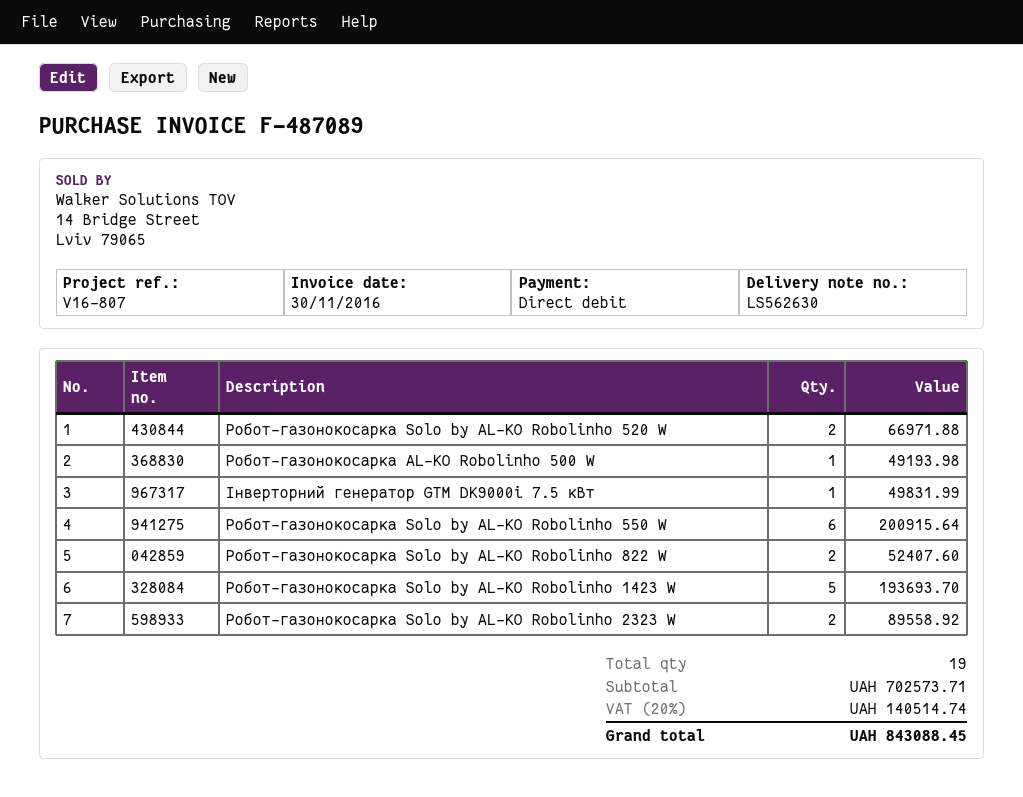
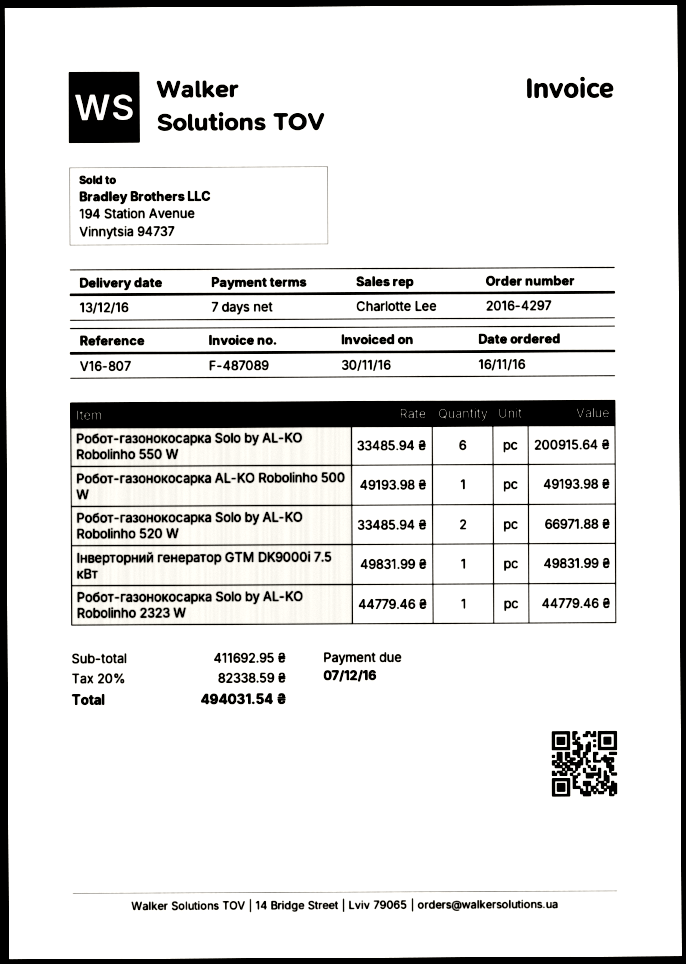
Робот-газонокосарка Solo by AL-KO Robolinho 822 W: 2 for 52407.60 -> none
Робот-газонокосарка Solo by AL-KO Robolinho 1423 W: 5 for 193693.70 -> none
Робот-газонокосарка Solo by AL-KO Robolinho 2323 W: 2 for 89558.92 -> 1 for 44779.46
subtotal: 702573.71 -> 411692.95
tax: 20% = 140514.74 -> 20% = 82338.59
total: 843088.45 -> 494031.54

